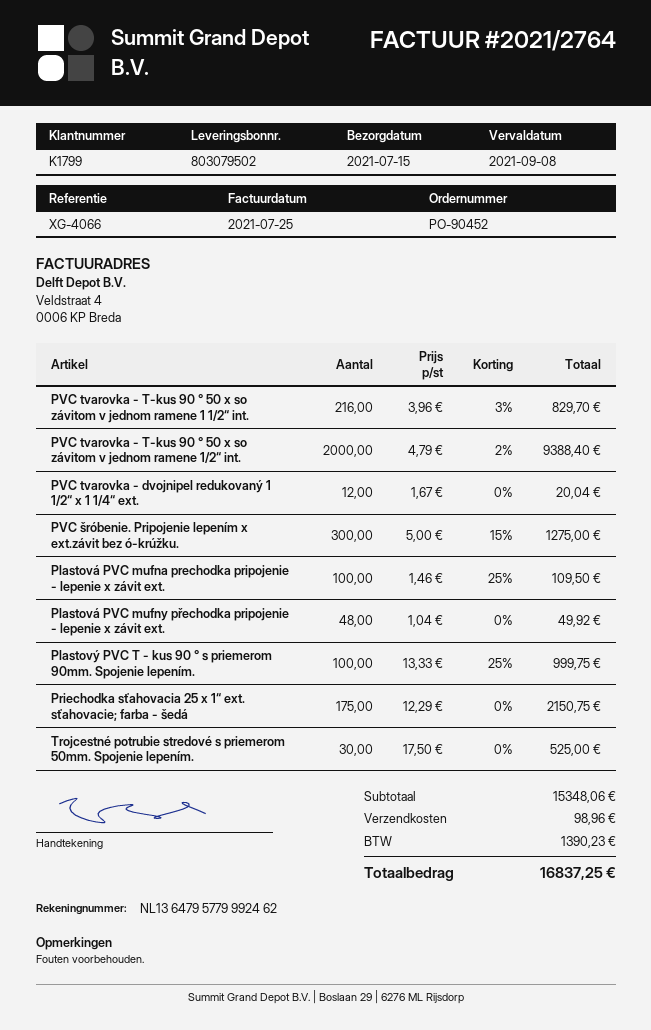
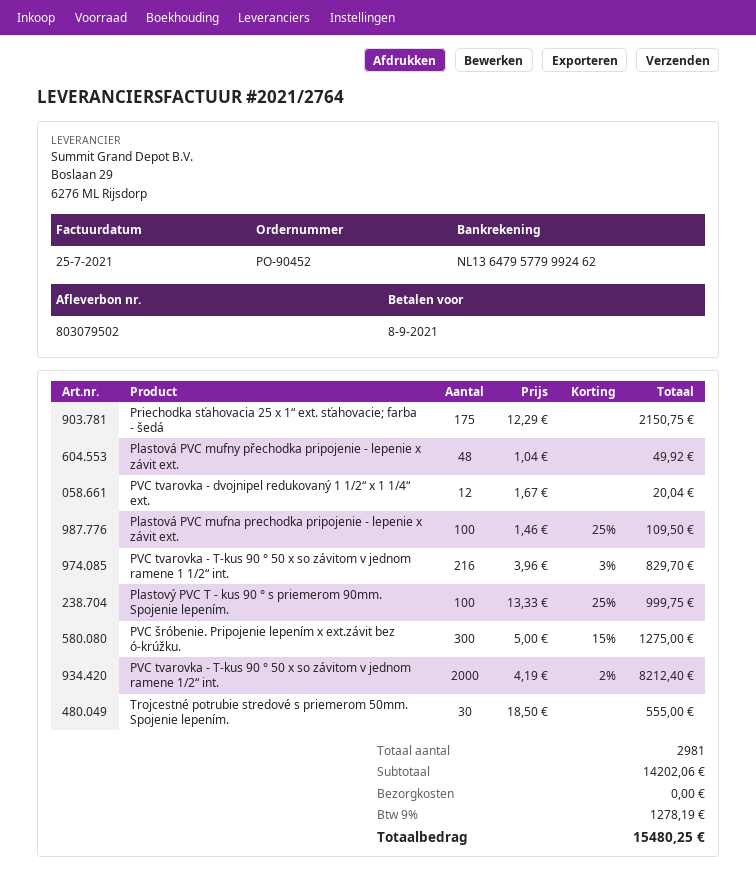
PVC tvarovka - T-kus 90 ° 50 x so závitom v jednom ramene 1/2“ int.: 2000 x 4.79 - 2% = 9388.40 -> 2000 x 4.19 - 2% = 8212.40
Trojcestné potrubie stredové s priemerom 50mm. Spojenie lepením.: 30 x 17.50 = 525.00 -> 30 x 18.50 = 555.00
subtotal: 15348.06 -> 14202.06
shipping: 98.96 -> 0.00
tax: 1390.23 -> 1278.19
total: 16837.25 -> 15480.25

